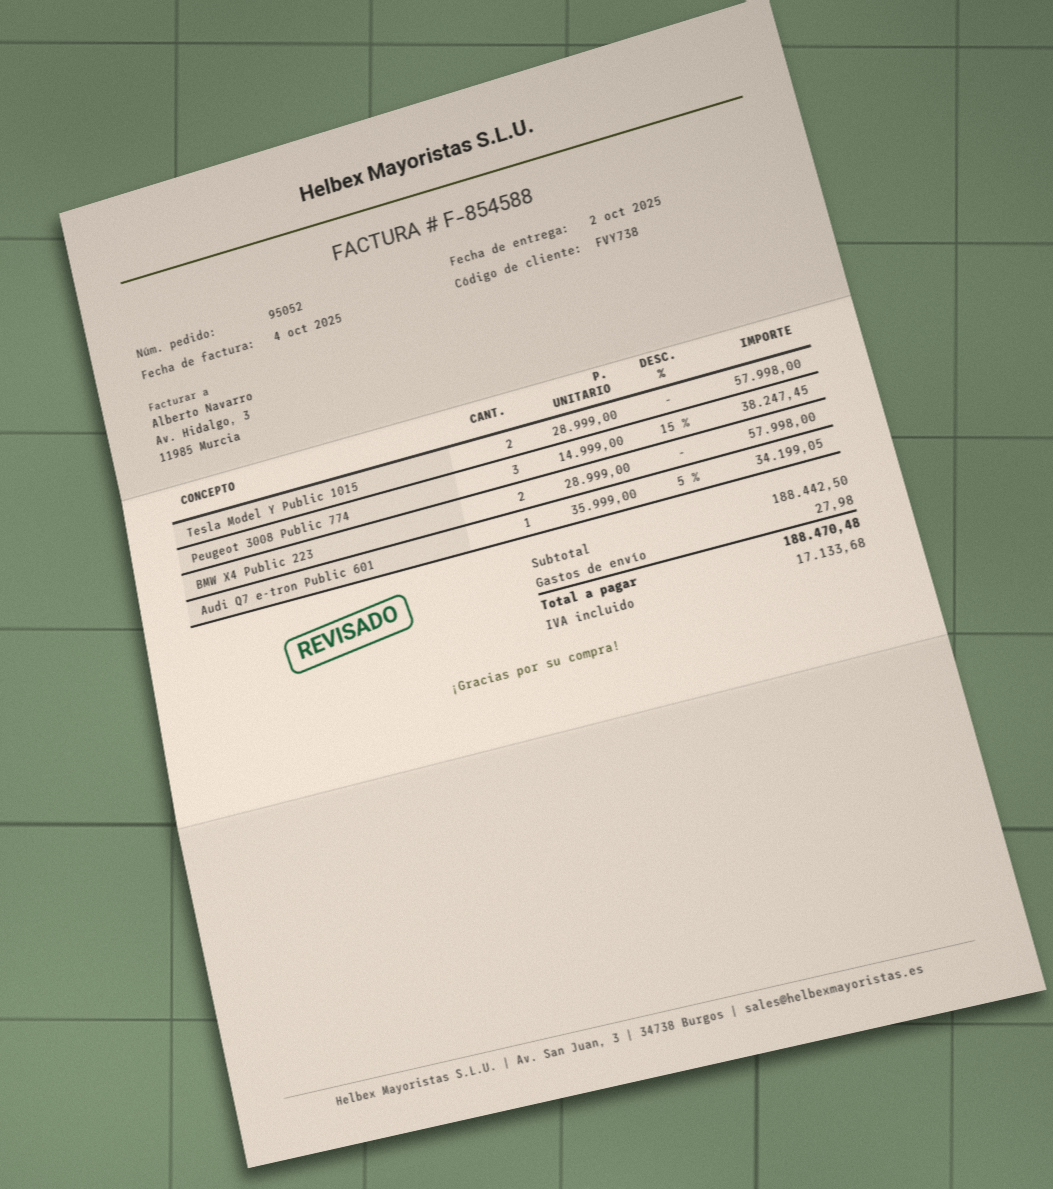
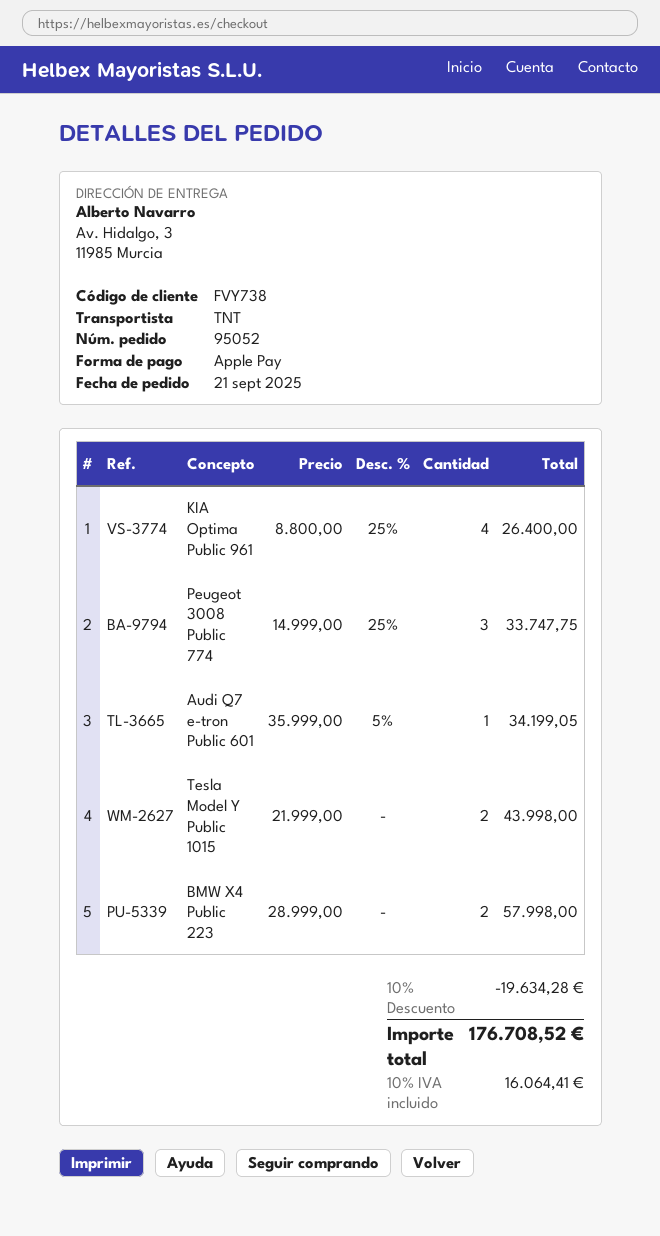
Tesla Model Y Public 1015: 2 x 28999.00 = 57998.00 -> 2 x 21999.00 = 43998.00
Peugeot 3008 Public 774: 3 x 14999.00 - 15% = 38247.45 -> 3 x 14999.00 - 25% = 33747.75
KIA Optima Public 961: none -> 4 x 8800.00 - 25% = 26400.00
discount: none -> 10% = 19634.28
shipping: 27.98 -> none
tax: 17133.68 -> 16064.41
total: 188470.48 -> 176708.52

